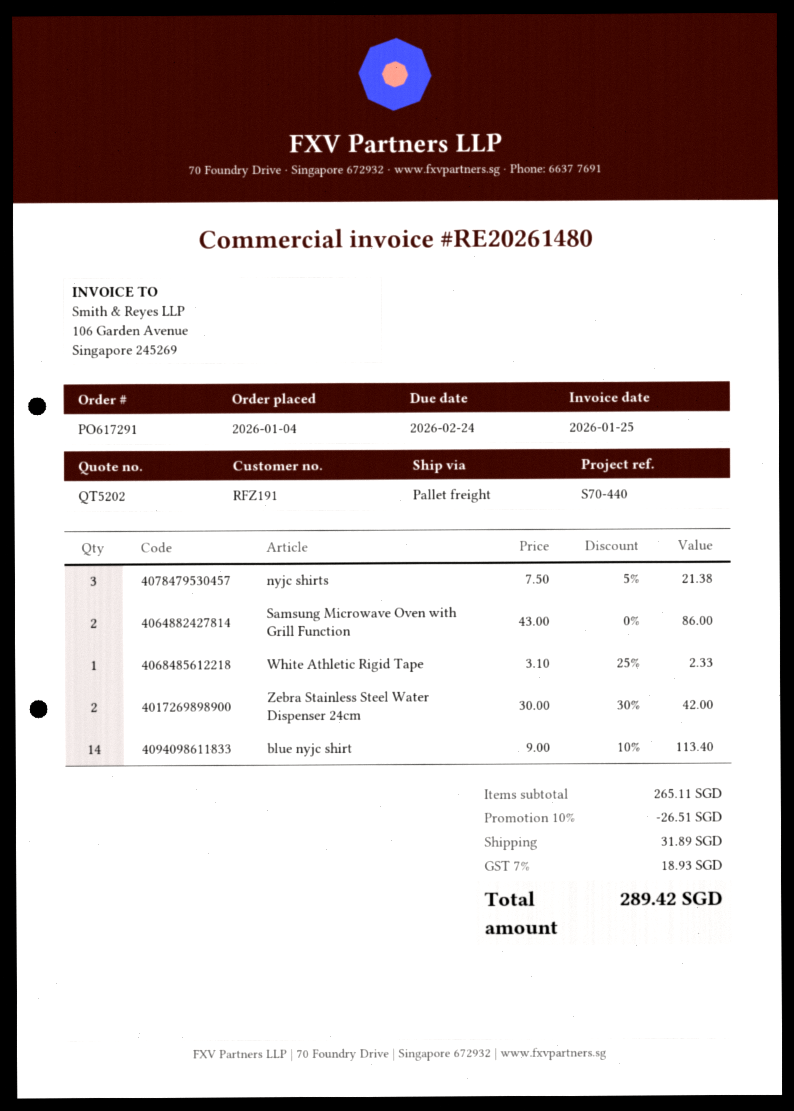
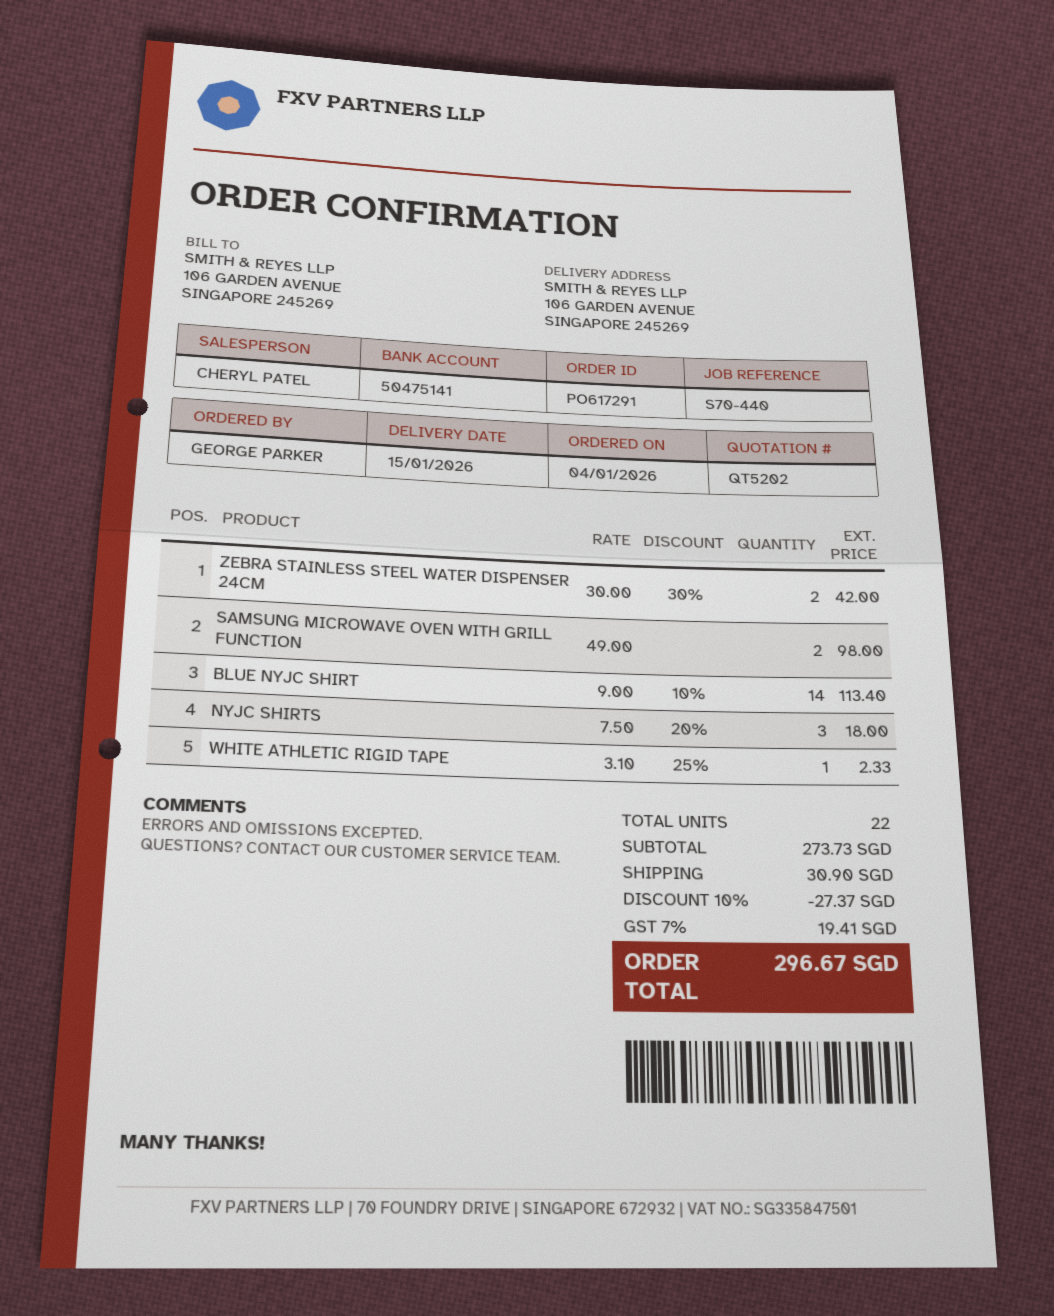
nyjc shirts: 3 x 7.50 - 5% = 21.38 -> 3 x 7.50 - 20% = 18.00
Samsung Microwave Oven with Grill Function: 2 x 43.00 = 86.00 -> 2 x 49.00 = 98.00
subtotal: 265.11 -> 273.73
discount: 10% = 26.51 -> 10% = 27.37
shipping: 31.89 -> 30.90
tax: 7% = 18.93 -> 7% = 19.41
total: 289.42 -> 296.67

